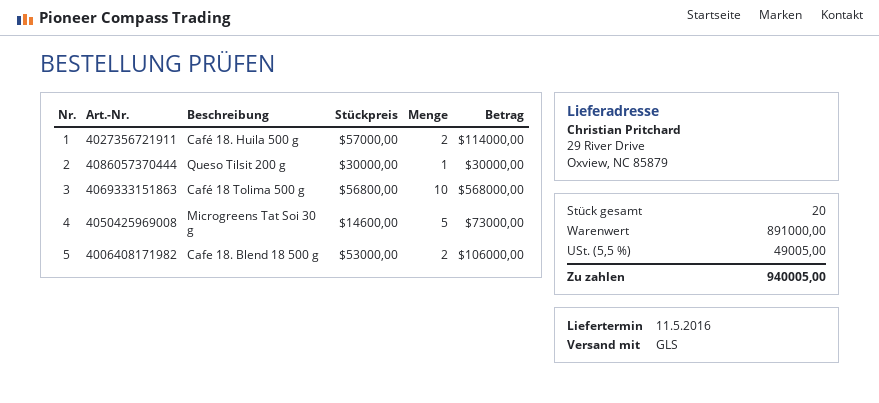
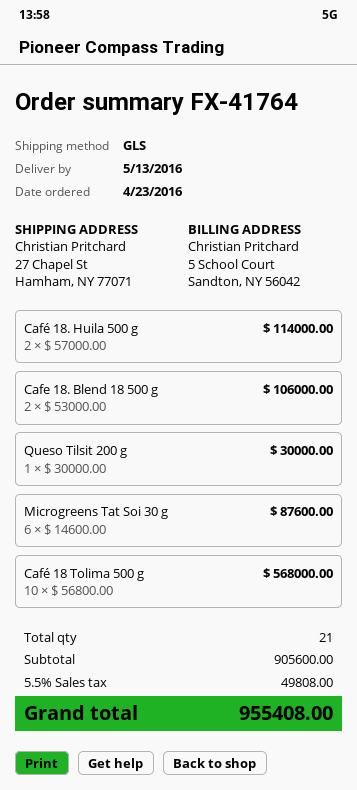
delivery date: 2016-05-11 -> 2016-05-13
ship to: 29 River Drive, Oxview, NC 85879 -> 27 Chapel St, Hamham, NY 77071
Microgreens Tat Soi 30 g: 5 x 14600.00 = 73000.00 -> 6 x 14600.00 = 87600.00
total quantity: 20 -> 21
subtotal: 891000.00 -> 905600.00
tax: 5.5% = 49005.00 -> 5.5% = 49808.00
total: 940005.00 -> 955408.00

